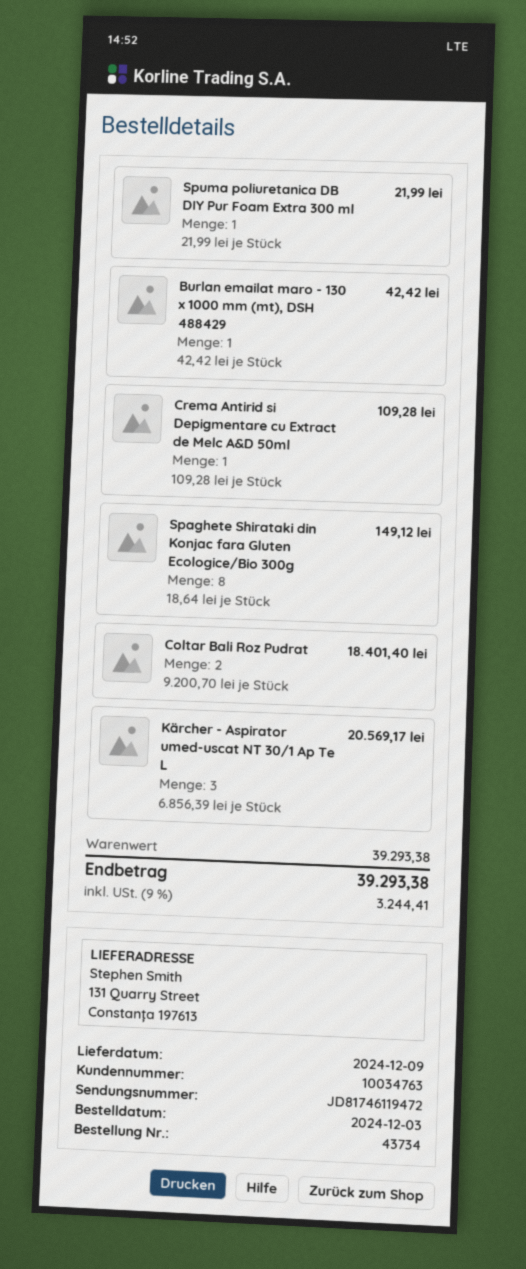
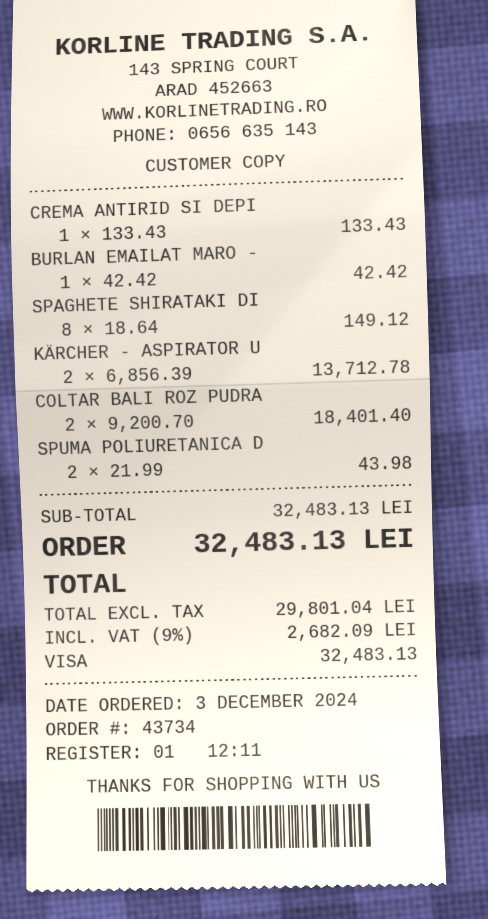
Spuma poliuretanica DB DIY Pur Foam Extra 300 ml: 1 x 21.99 = 21.99 -> 2 x 21.99 = 43.98
Crema Antirid si Depigmentare cu Extract de Melc A&D 50ml: 1 x 109.28 = 109.28 -> 1 x 133.43 = 133.43
Kärcher - Aspirator umed-uscat NT 30/1 Ap Te L: 3 x 6856.39 = 20569.17 -> 2 x 6856.39 = 13712.78
subtotal: 39293.38 -> 32483.13
tax: 9% = 3244.41 -> 9% = 2682.09
total: 39293.38 -> 32483.13

